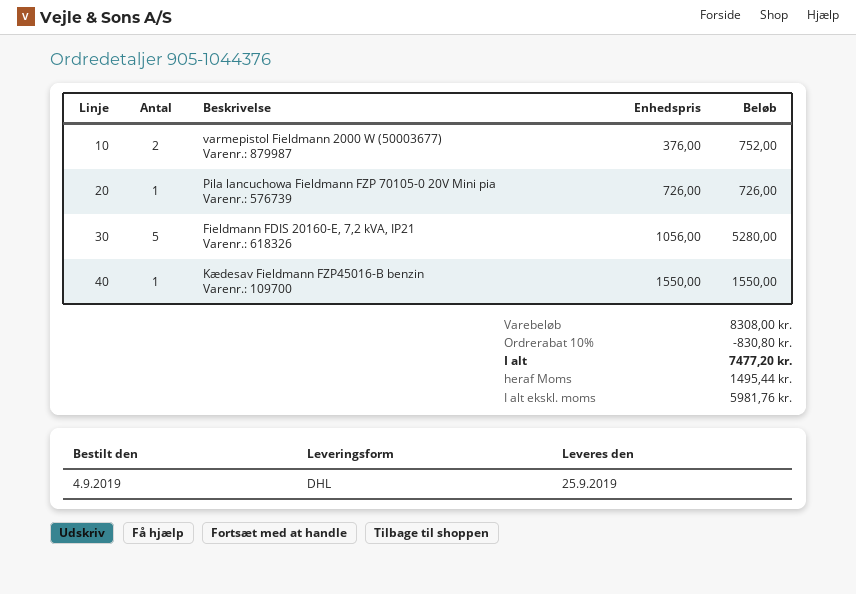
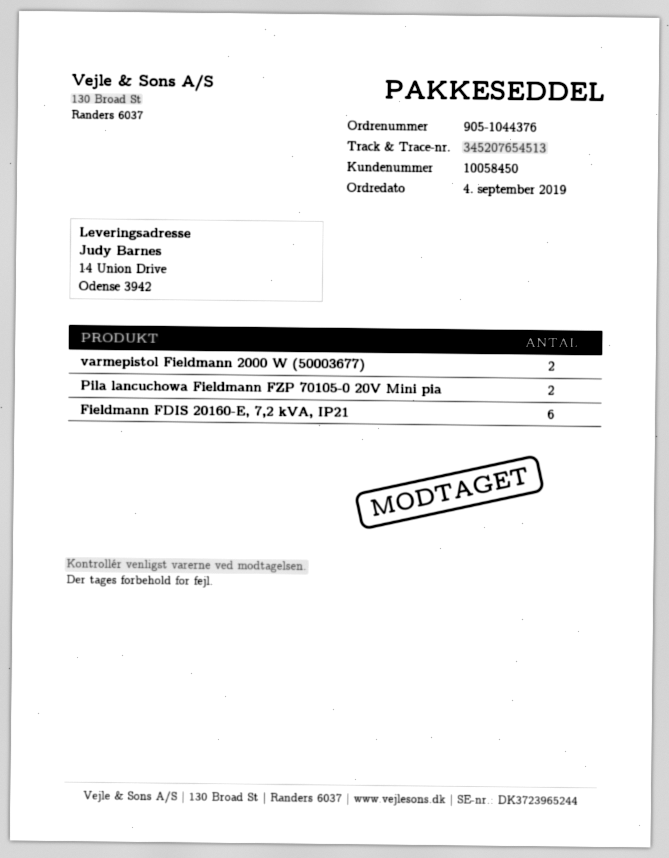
Pila lancuchowa Fieldmann FZP 70105-0 20V Mini pia: 1 -> 2
Fieldmann FDIS 20160-E, 7,2 kVA, IP21: 5 -> 6
Kædesav Fieldmann FZP45016-B benzin: 1 -> none

